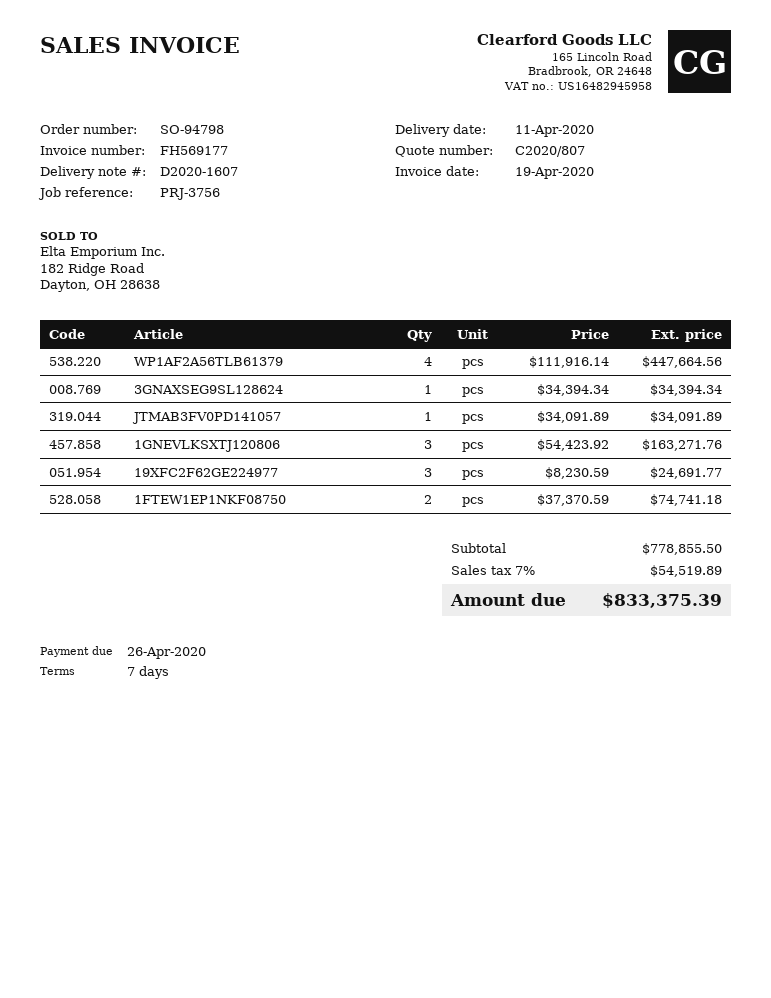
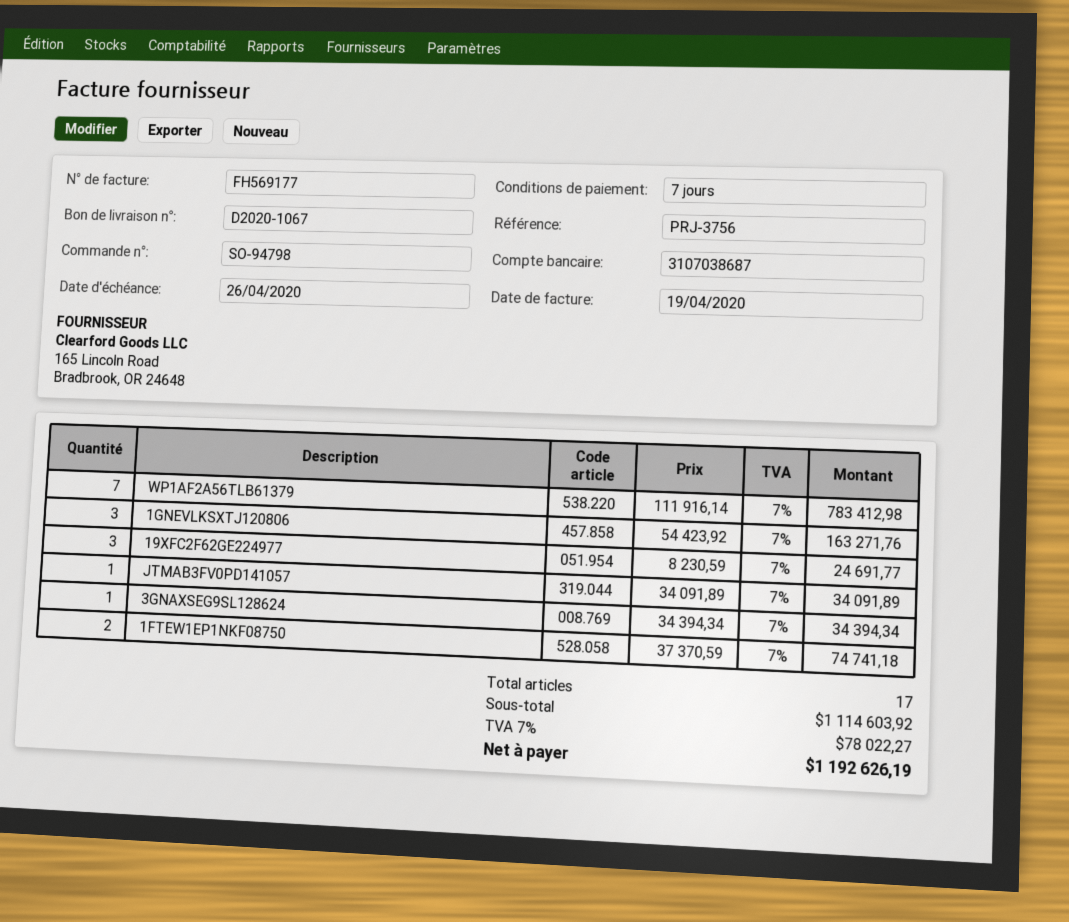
delivery note number: D2020-1607 -> D2020-1067
WP1AF2A56TLB61379: 4 x 111916.14 = 447664.56 -> 7 x 111916.14 = 783412.98
subtotal: 778855.50 -> 1114603.92
tax: 7% = 54519.89 -> 7% = 78022.27
total: 833375.39 -> 1192626.19

